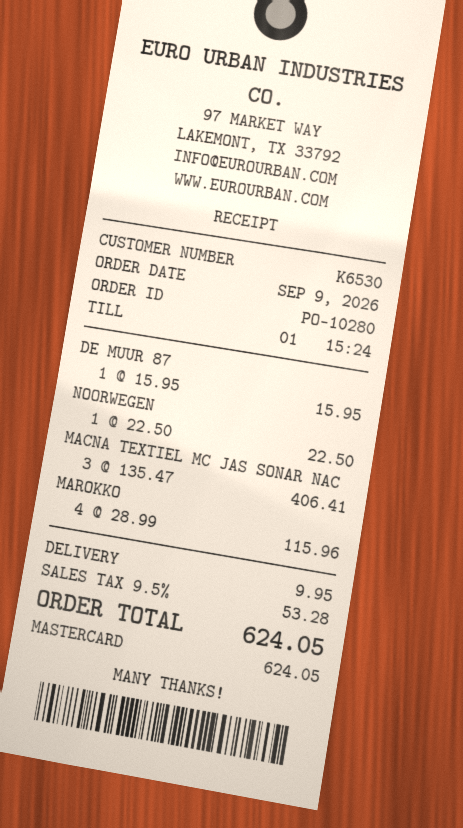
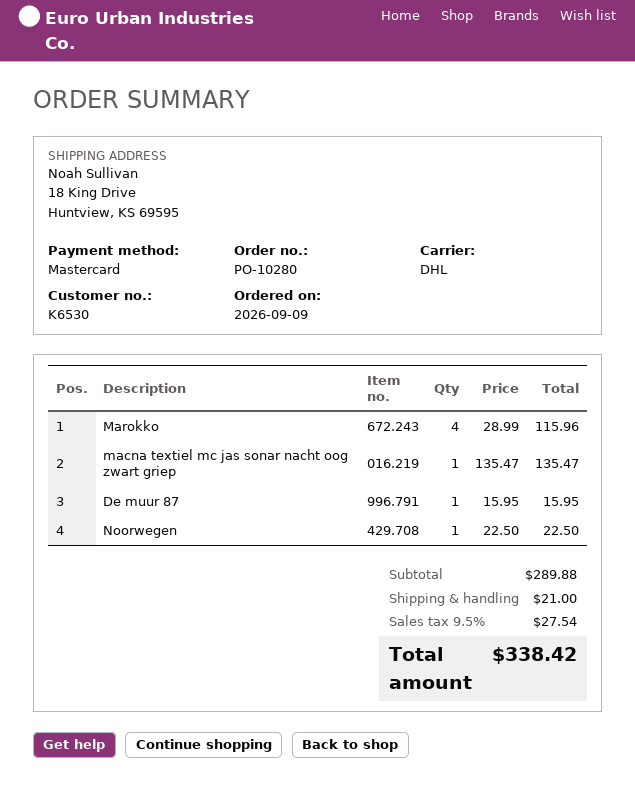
MACNA TEXTIEL MC JAS SONAR NAC: 3 x 135.47 = 406.41 -> 1 x 135.47 = 135.47
shipping: 9.95 -> 21.00
tax: 9.5% = 53.28 -> 9.5% = 27.54
total: 624.05 -> 338.42

